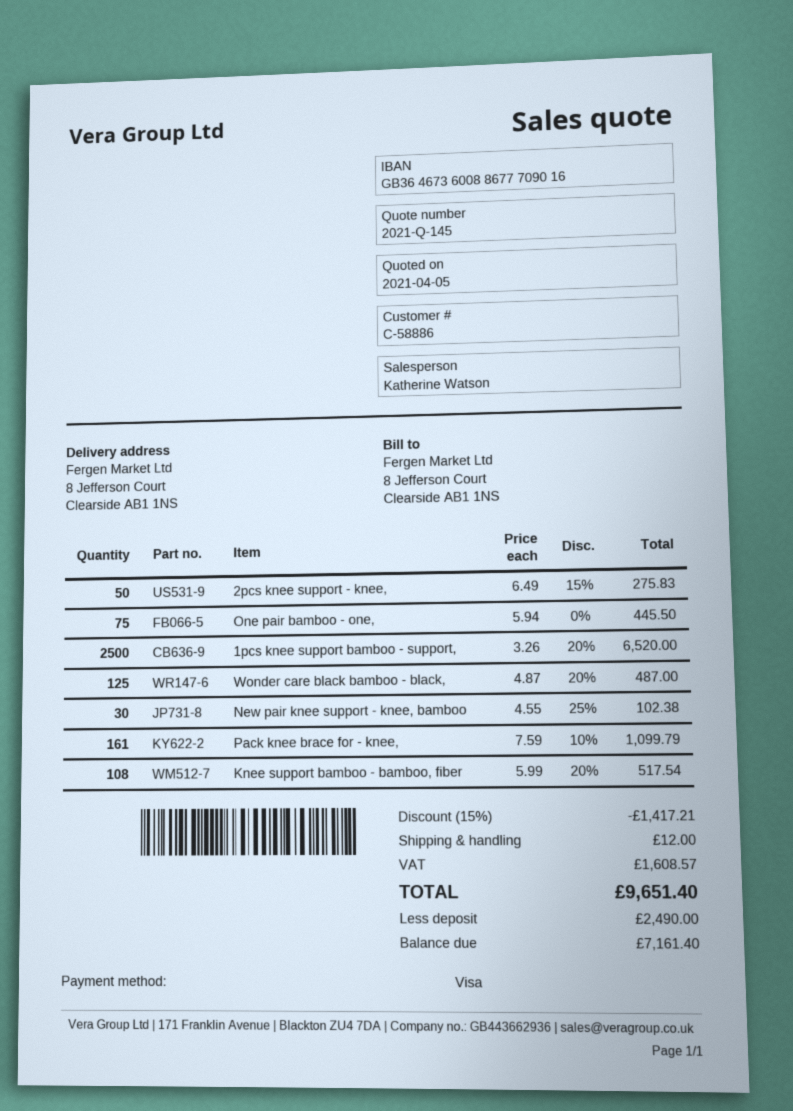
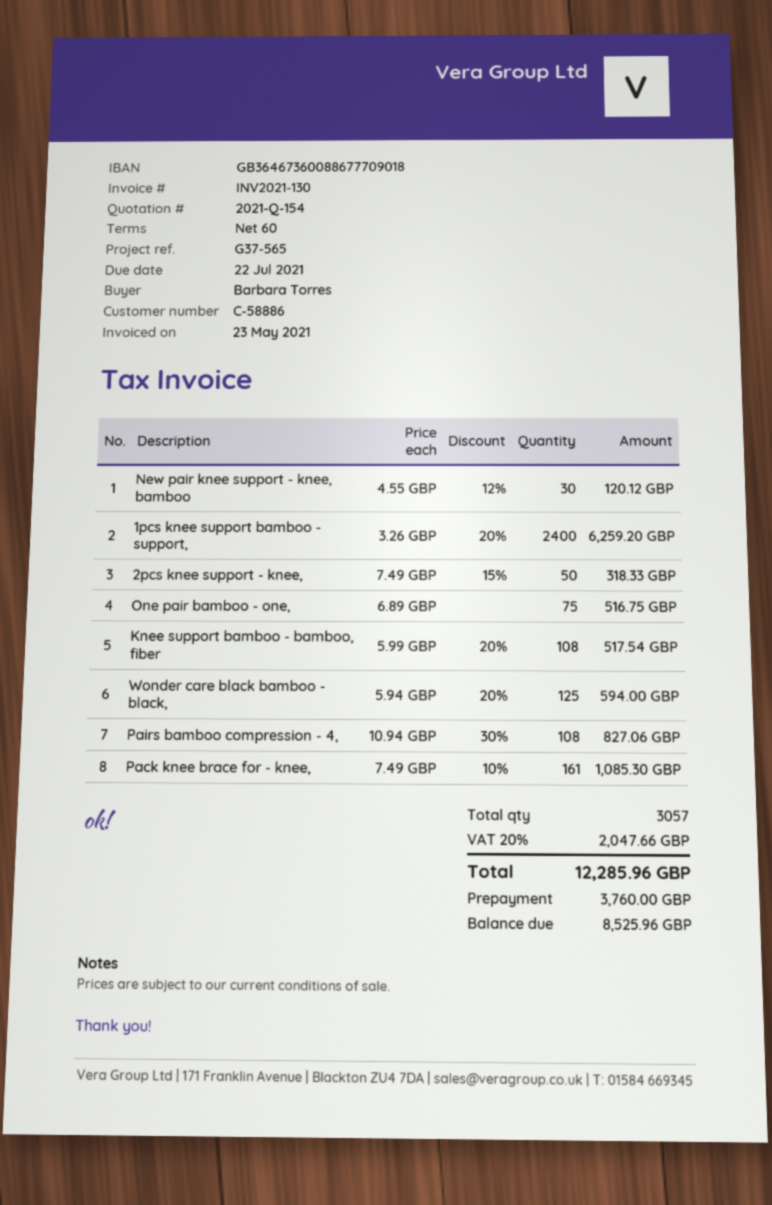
quote number: 2021-Q-145 -> 2021-Q-154
bank account: GB36467360088677709016 -> GB36467360088677709018
2pcs knee support - knee,: 50 x 6.49 - 15% = 275.83 -> 50 x 7.49 - 15% = 318.33
One pair bamboo - one,: 75 x 5.94 = 445.50 -> 75 x 6.89 = 516.75
1pcs knee support bamboo - support,: 2500 x 3.26 - 20% = 6520.00 -> 2400 x 3.26 - 20% = 6259.20
Wonder care black bamboo - black,: 125 x 4.87 - 20% = 487.00 -> 125 x 5.94 - 20% = 594.00
New pair knee support - knee, bamboo: 30 x 4.55 - 25% = 102.38 -> 30 x 4.55 - 12% = 120.12
Pack knee brace for - knee,: 161 x 7.59 - 10% = 1099.79 -> 161 x 7.49 - 10% = 1085.30
Pairs bamboo compression - 4,: none -> 108 x 10.94 - 30% = 827.06
discount: 15% = 1417.21 -> none
shipping: 12.00 -> none
tax: 1608.57 -> 2047.66
total: 9651.40 -> 12285.96
deposit: 2490.00 -> 3760.00
balance: 7161.40 -> 8525.96

